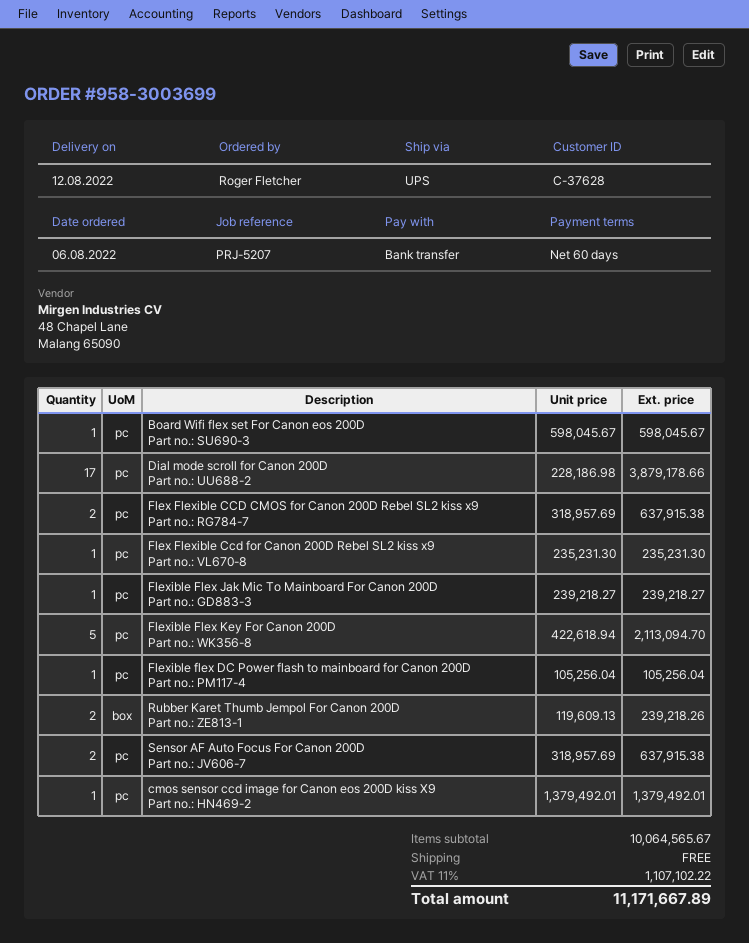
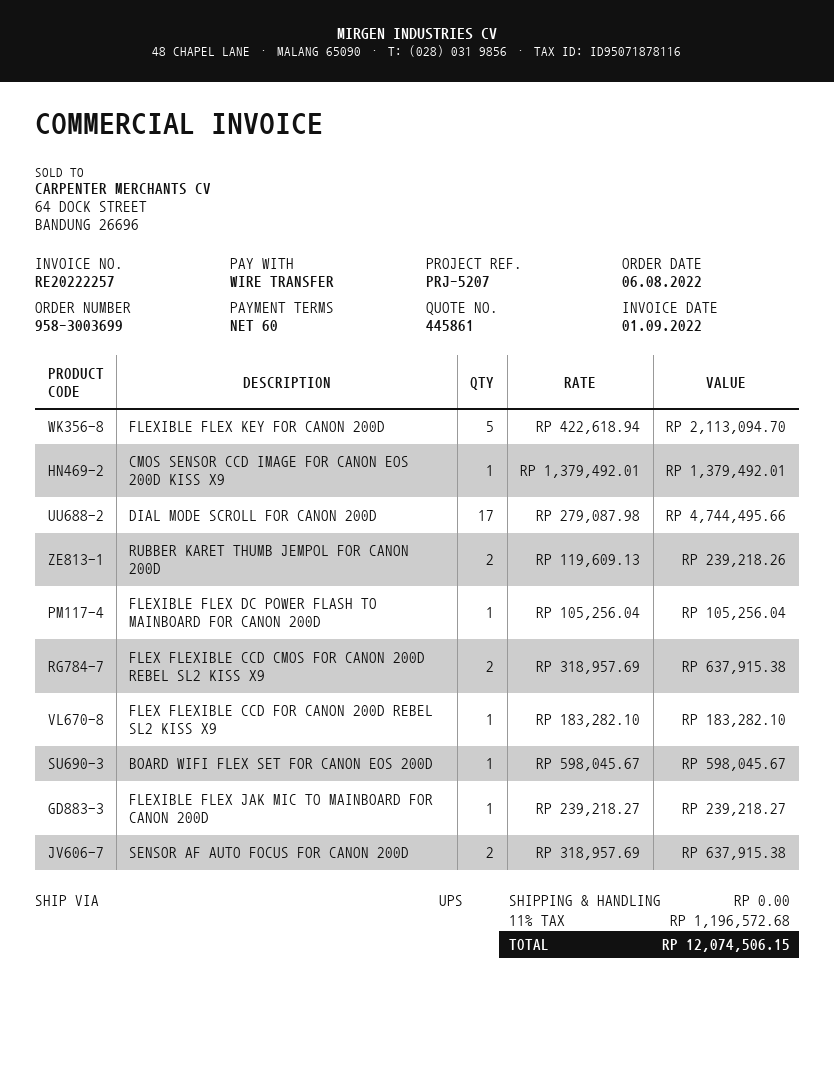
Dial mode scroll for Canon 200D: 17 x 228186.98 = 3879178.66 -> 17 x 279087.98 = 4744495.66
Flex Flexible Ccd for Canon 200D Rebel SL2 kiss x9: 1 x 235231.30 = 235231.30 -> 1 x 183282.10 = 183282.10
tax: 11% = 1107102.22 -> 11% = 1196572.68
total: 11171667.89 -> 12074506.15

